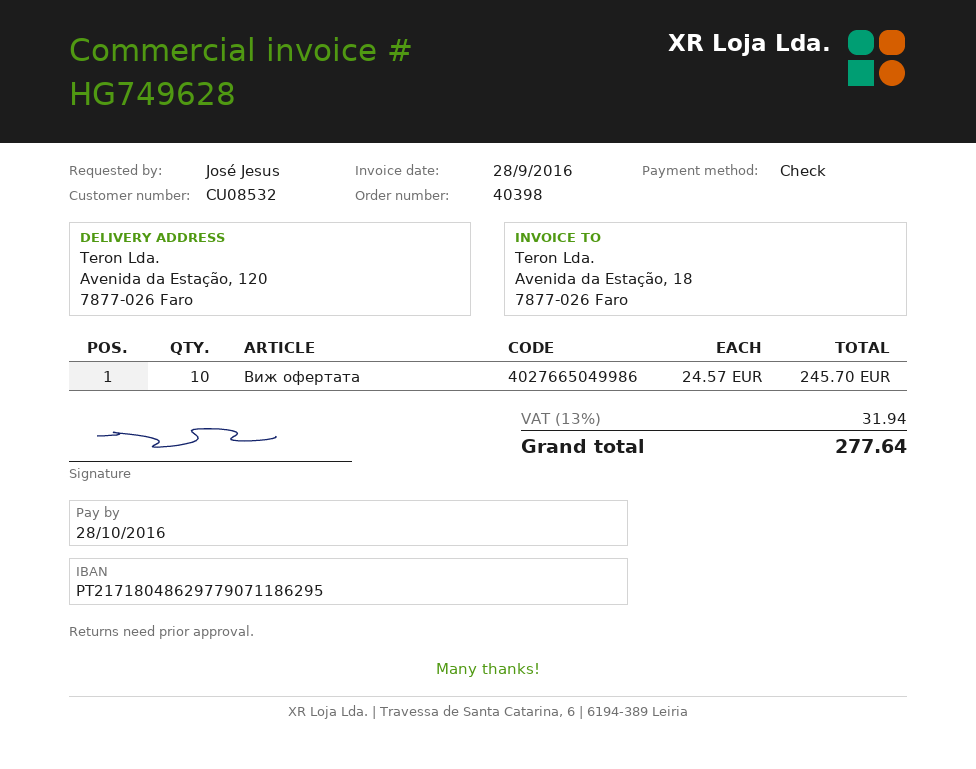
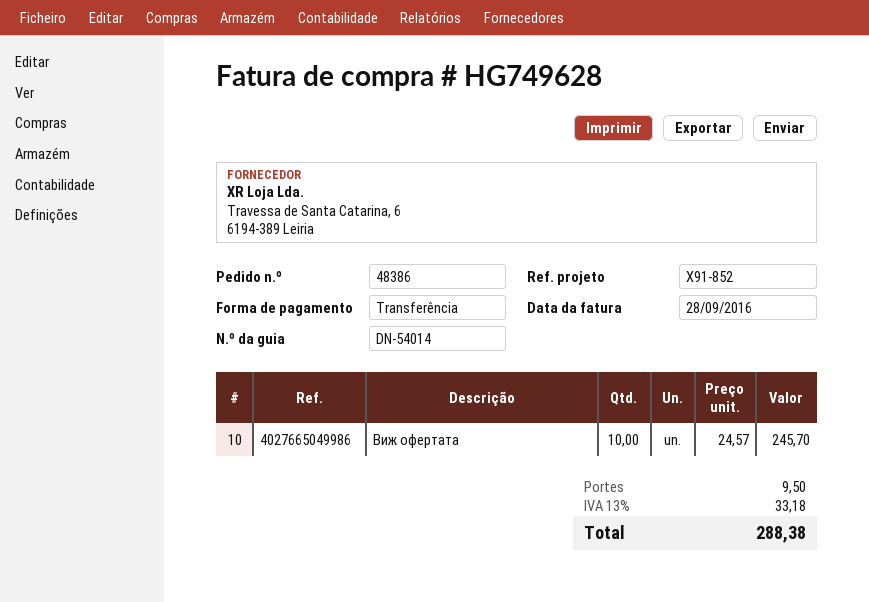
order number: 40398 -> 48386
payment method: cheque -> bank transfer
shipping: none -> 9.50
tax: 13% = 31.94 -> 13% = 33.18
total: 277.64 -> 288.38

